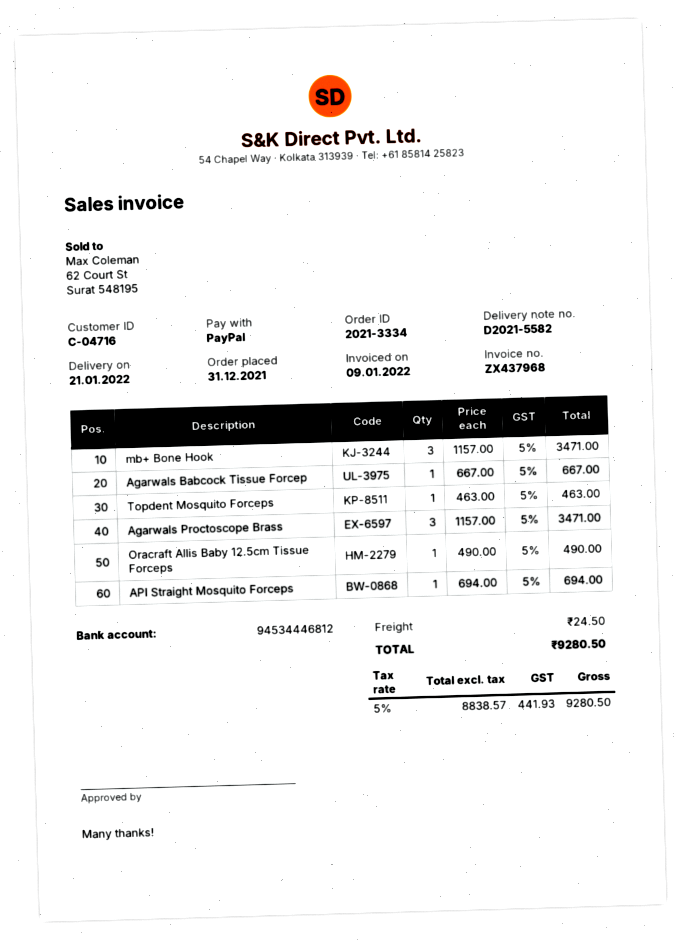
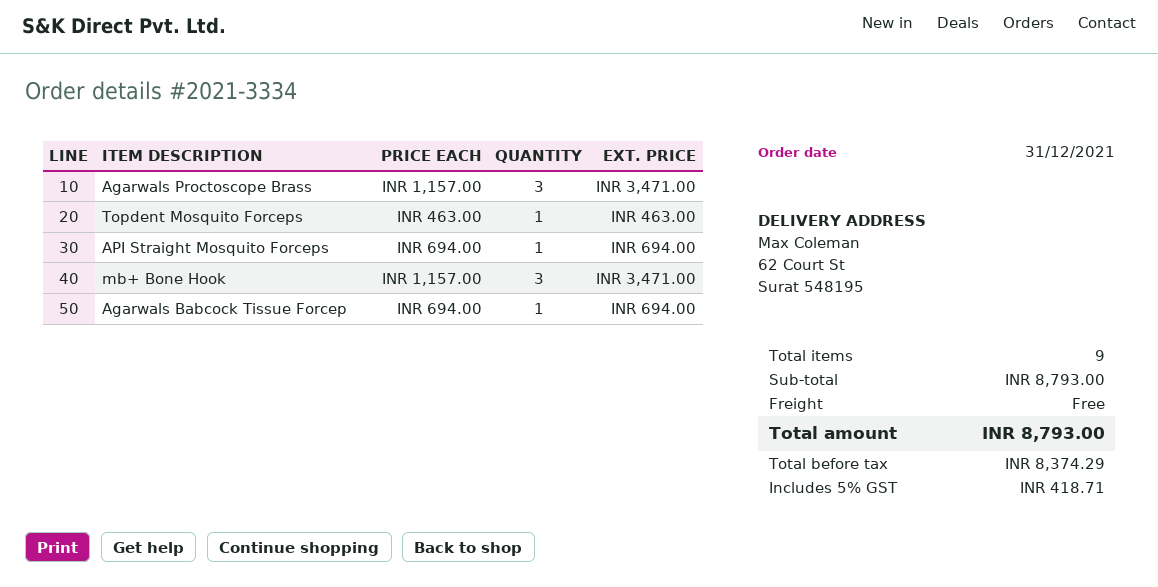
Agarwals Babcock Tissue Forcep: 1 x 667.00 = 667.00 -> 1 x 694.00 = 694.00
Oracraft Allis Baby 12.5cm Tissue Forceps: 1 x 490.00 = 490.00 -> none
shipping: 24.50 -> 0.00
net: 8838.57 -> 8374.29
tax: 5% = 441.93 -> 5% = 418.71
total: 9280.50 -> 8793.00

